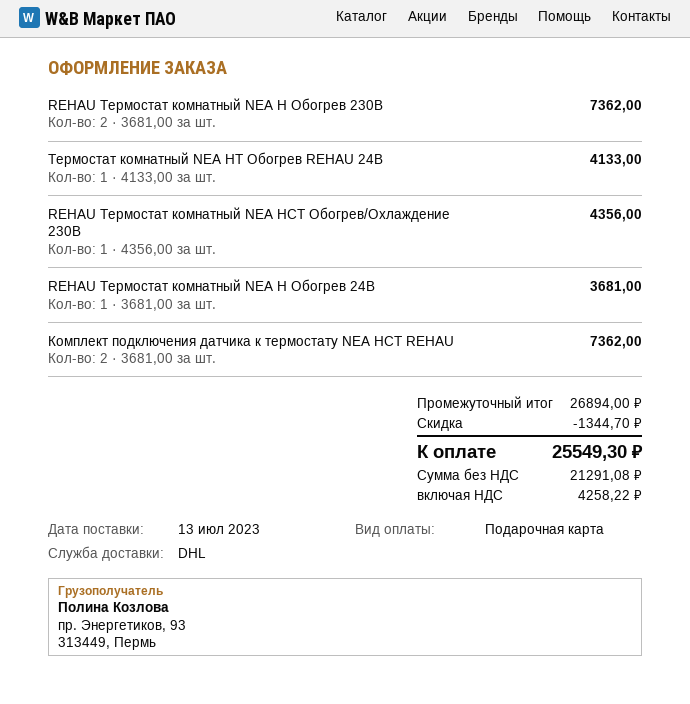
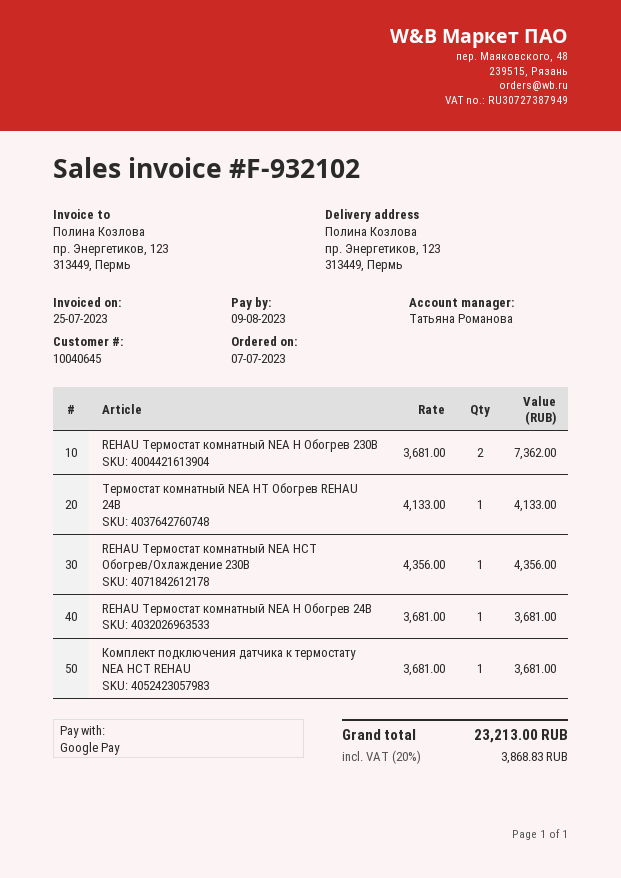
payment method: gift card -> Google Pay
ship to: пр. Энергетиков, 93, 313449, Пермь -> пр. Энергетиков, 123, 313449, Пермь
Комплект подключения датчика к термостату NEA HCT REHAU: 2 x 3681.00 = 7362.00 -> 1 x 3681.00 = 3681.00
discount: 1344.70 -> none
tax: 4258.22 -> 3868.83
total: 25549.30 -> 23213.00

